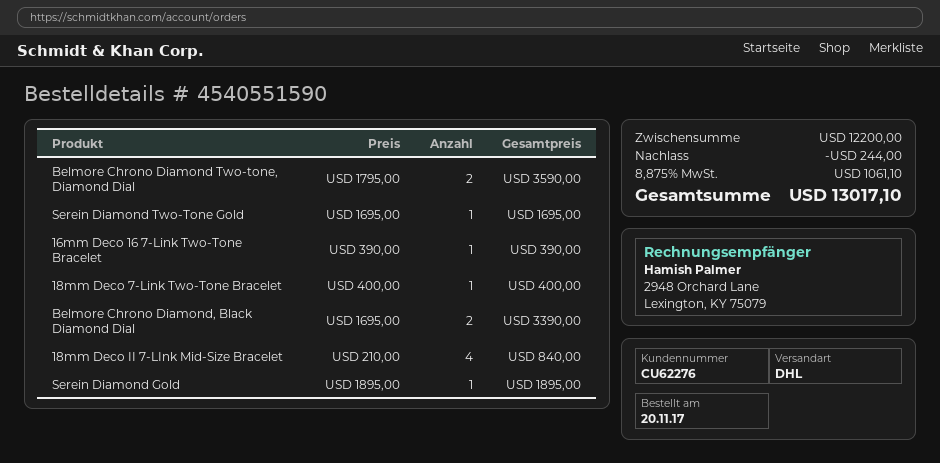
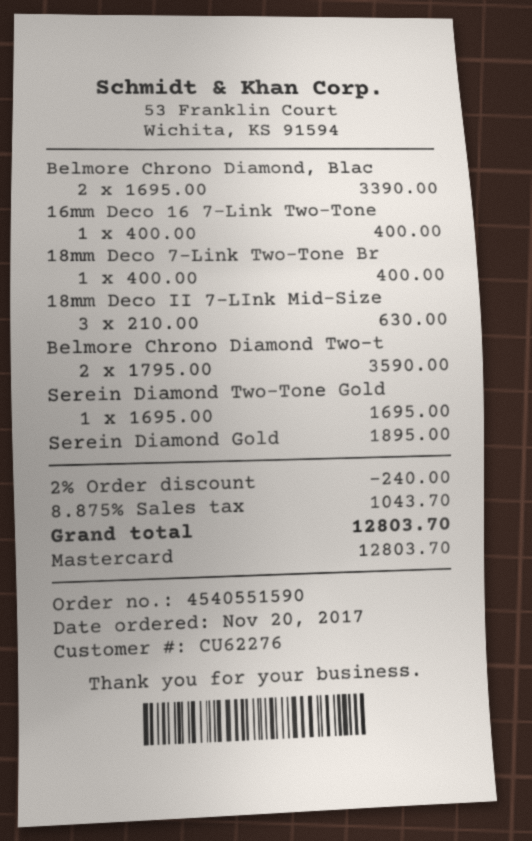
16mm Deco 16 7-Link Two-Tone Bracelet: 1 x 390.00 = 390.00 -> 1 x 400.00 = 400.00
18mm Deco II 7-LInk Mid-Size Bracelet: 4 x 210.00 = 840.00 -> 3 x 210.00 = 630.00
discount: 244.00 -> 240.00
tax: 8.875% = 1061.10 -> 8.875% = 1043.70
total: 13017.10 -> 12803.70

